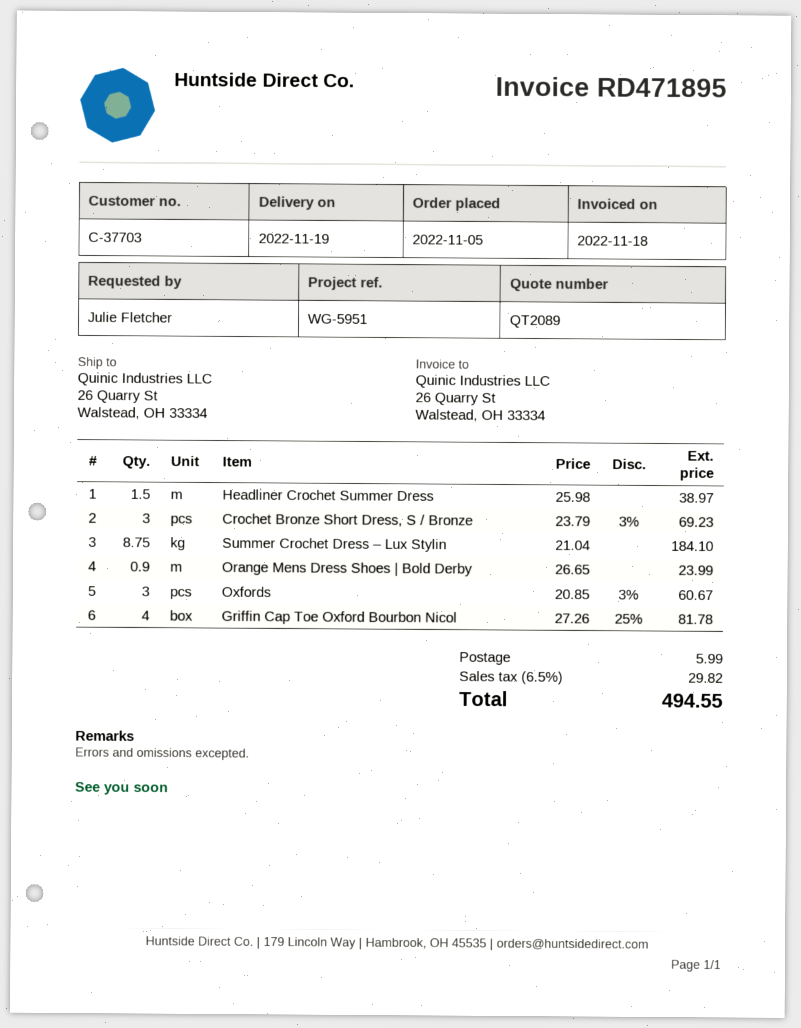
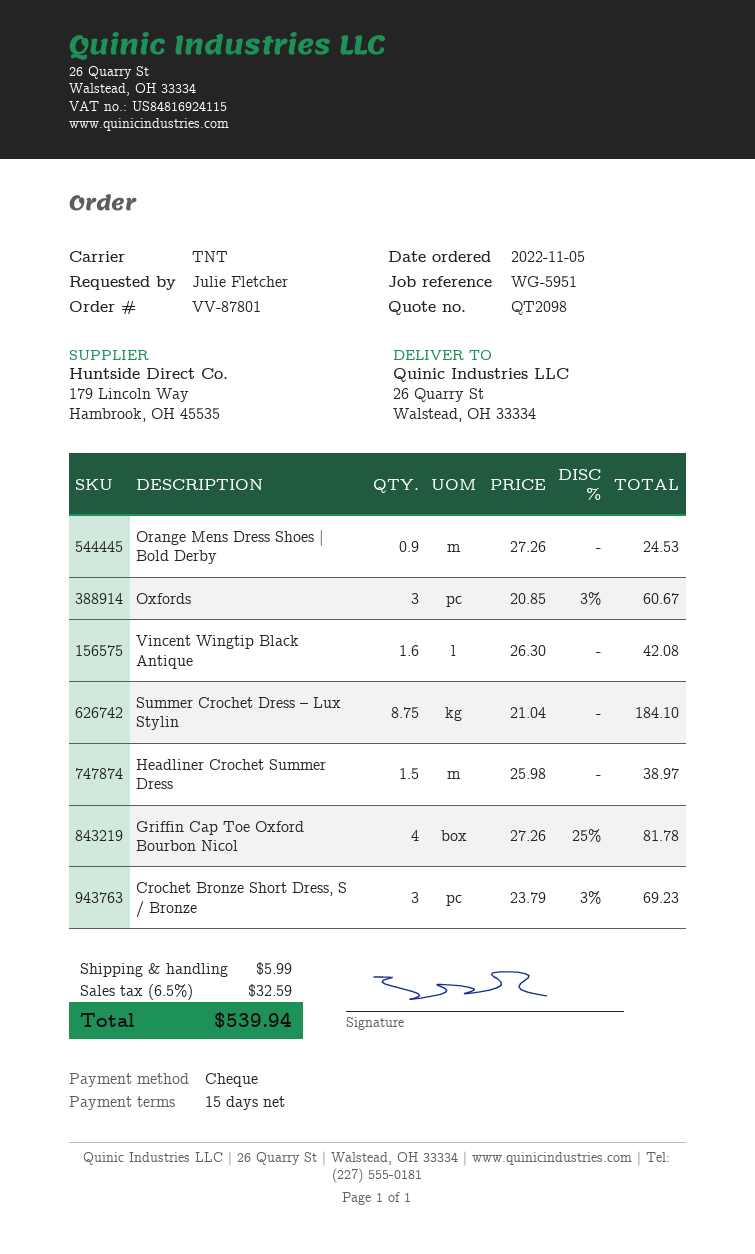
quote number: QT2089 -> QT2098
Orange Mens Dress Shoes | Bold Derby: 0.9 x 26.65 = 23.99 -> 0.9 x 27.26 = 24.53
Vincent Wingtip Black Antique: none -> 1.6 x 26.30 = 42.08
tax: 6.5% = 29.82 -> 6.5% = 32.59
total: 494.55 -> 539.94

